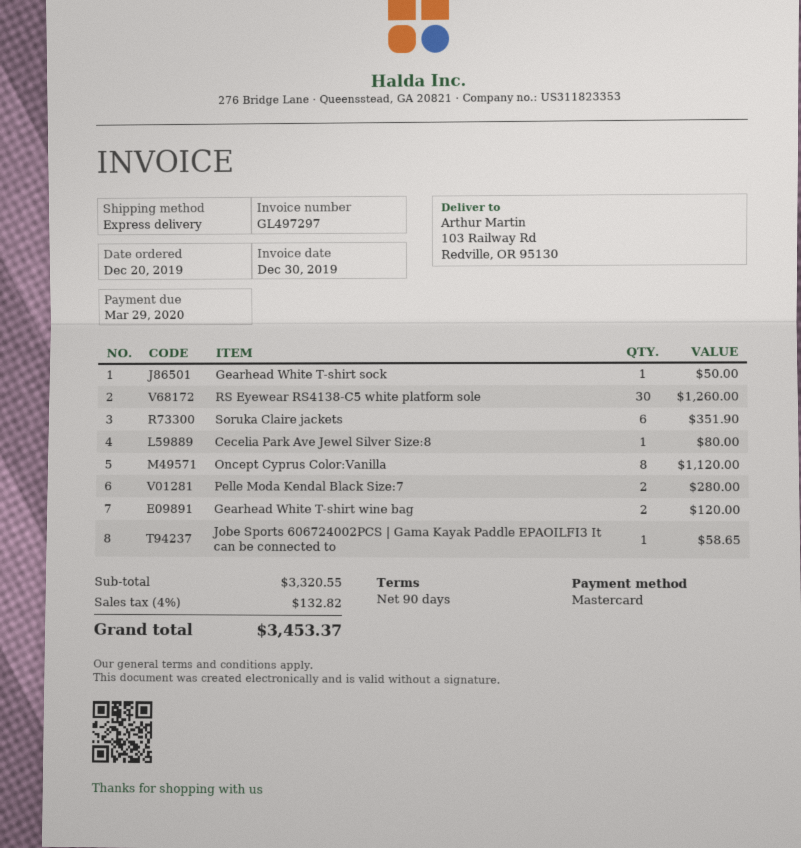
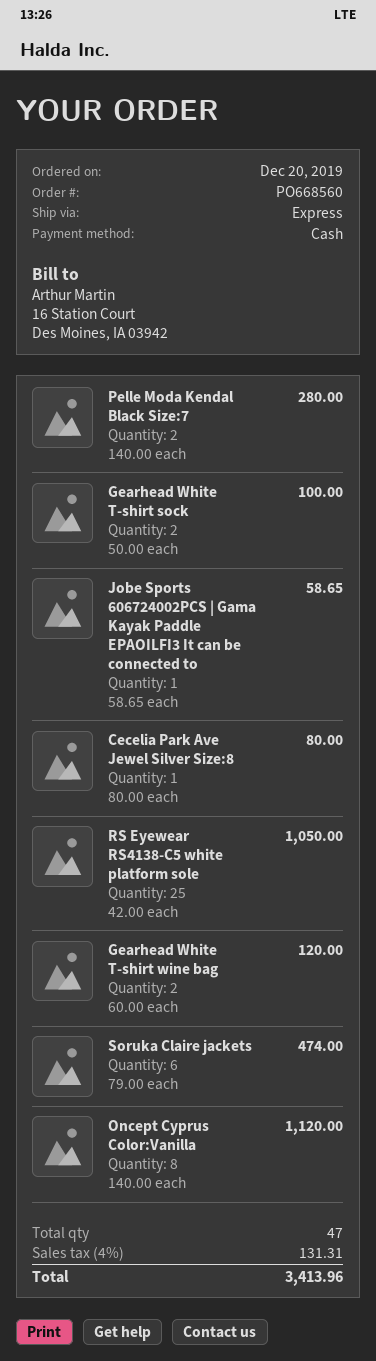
payment method: Mastercard -> cash
Gearhead White T-shirt sock: 1 for 50.00 -> 2 for 100.00
RS Eyewear RS4138-C5 white platform sole: 30 for 1260.00 -> 25 for 1050.00
Soruka Claire jackets: 6 for 351.90 -> 6 for 474.00
tax: 4% = 132.82 -> 4% = 131.31
total: 3453.37 -> 3413.96

